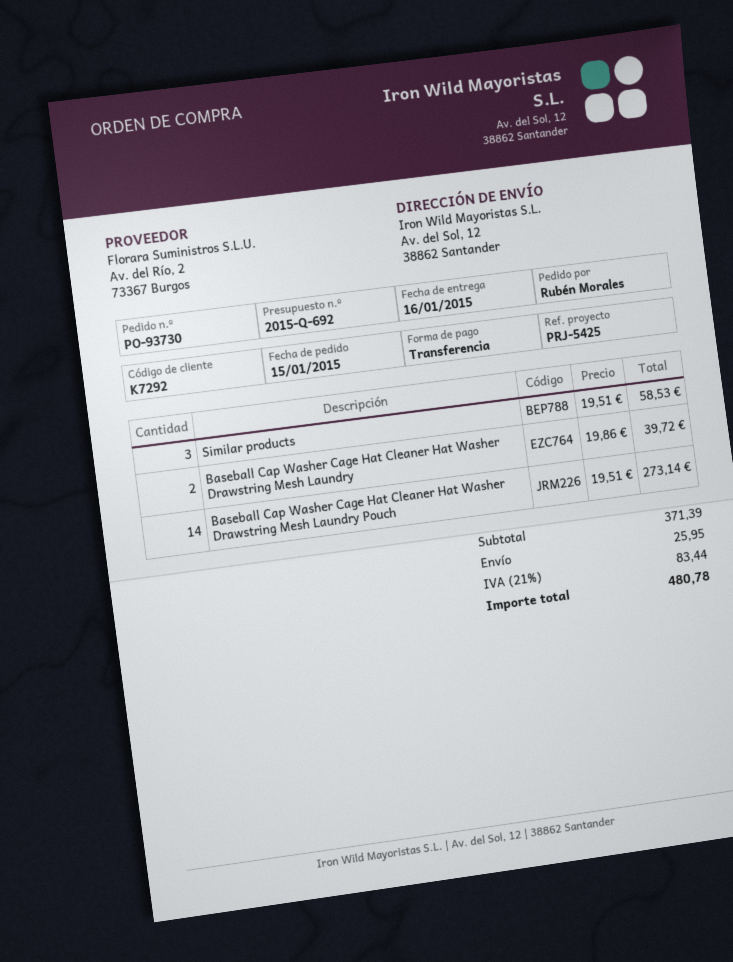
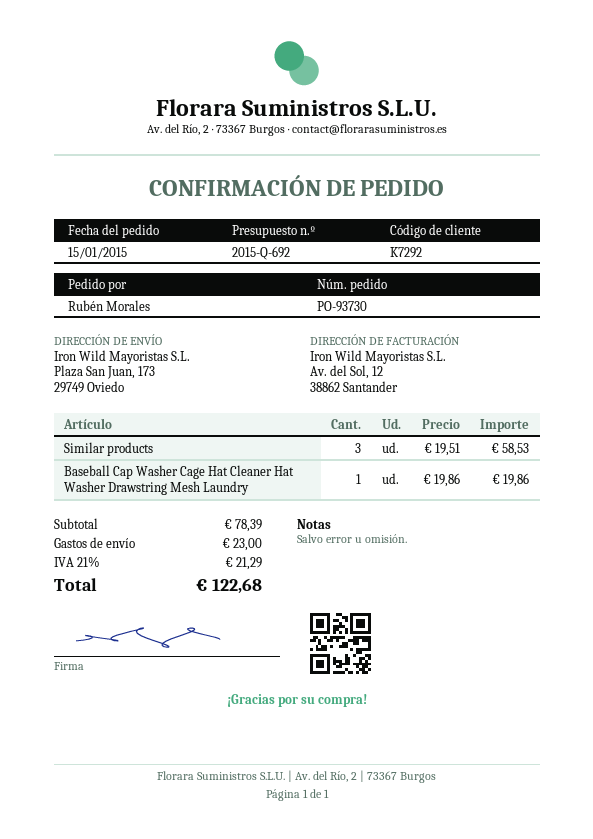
ship to: Av. del Sol, 12, 38862 Santander -> Plaza San Juan, 173, 29749 Oviedo
Baseball Cap Washer Cage Hat Cleaner Hat Washer Drawstring Mesh Laundry: 2 x 19.86 = 39.72 -> 1 x 19.86 = 19.86
Baseball Cap Washer Cage Hat Cleaner Hat Washer Drawstring Mesh Laundry Pouch: 14 x 19.51 = 273.14 -> none
subtotal: 371.39 -> 78.39
shipping: 25.95 -> 23.00
tax: 21% = 83.44 -> 21% = 21.29
total: 480.78 -> 122.68

